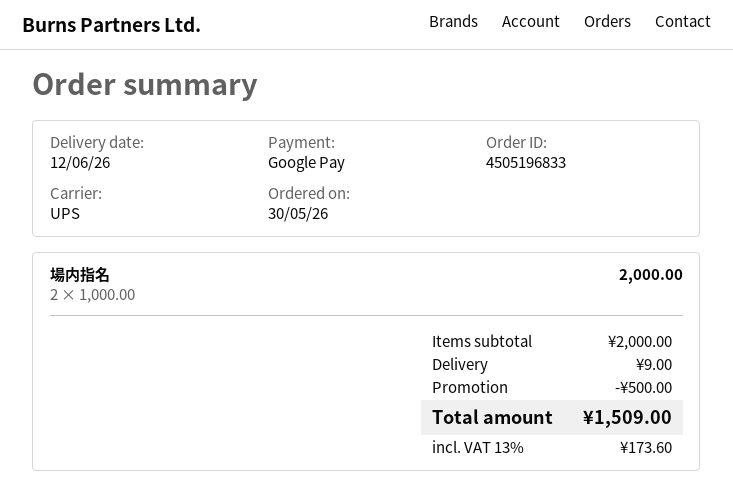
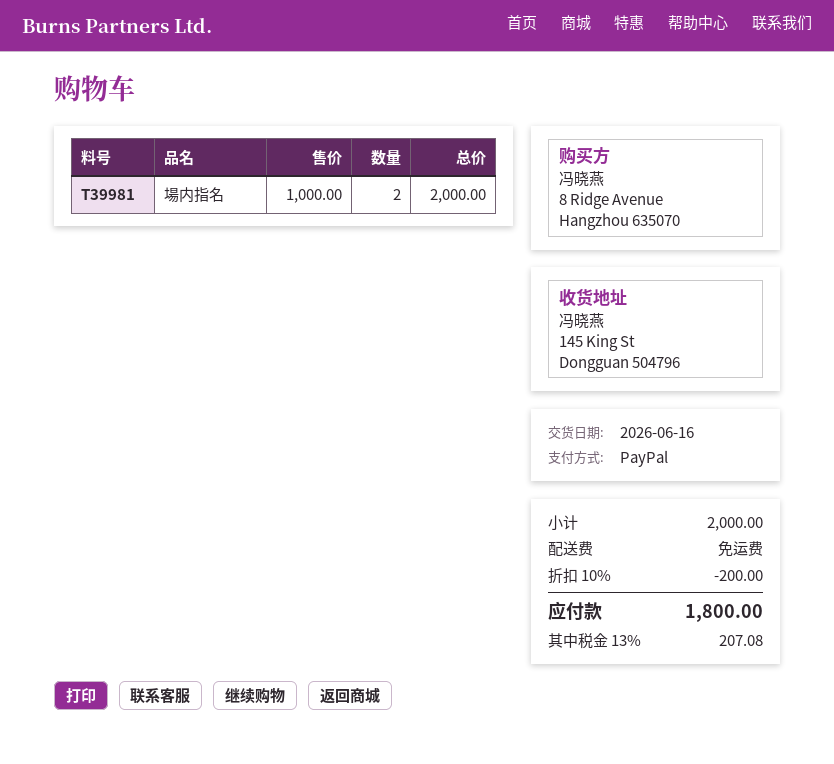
delivery date: 2026-06-12 -> 2026-06-16
payment method: Google Pay -> PayPal
discount: 500.00 -> 200.00
shipping: 9.00 -> 0.00
tax: 13% = 173.60 -> 13% = 207.08
total: 1509.00 -> 1800.00

